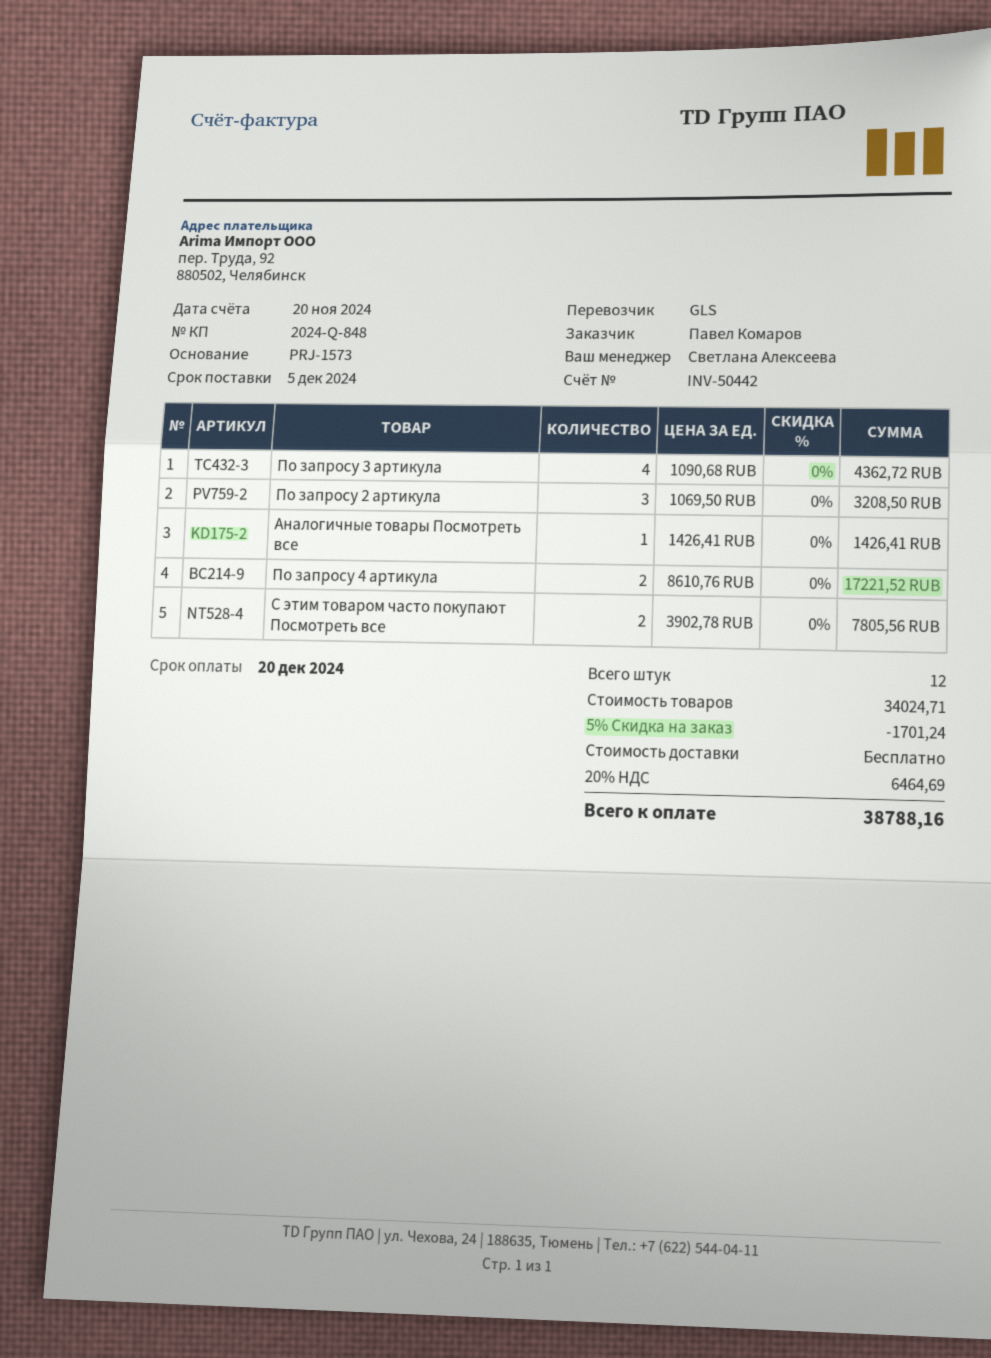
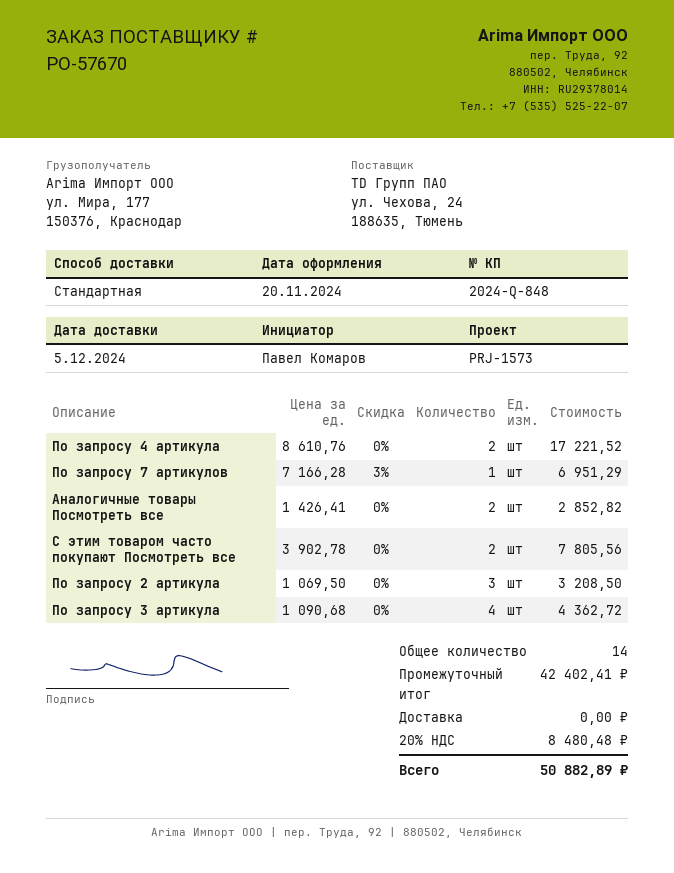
shipping method: GLS -> standard
Аналогичные товары Посмотреть все: 1 x 1426.41 = 1426.41 -> 2 x 1426.41 = 2852.82
По запросу 7 артикулов: none -> 1 x 7166.28 - 3% = 6951.29
total quantity: 12 -> 14
subtotal: 34024.71 -> 42402.41
discount: 5% = 1701.24 -> none
tax: 20% = 6464.69 -> 20% = 8480.48
total: 38788.16 -> 50882.89

